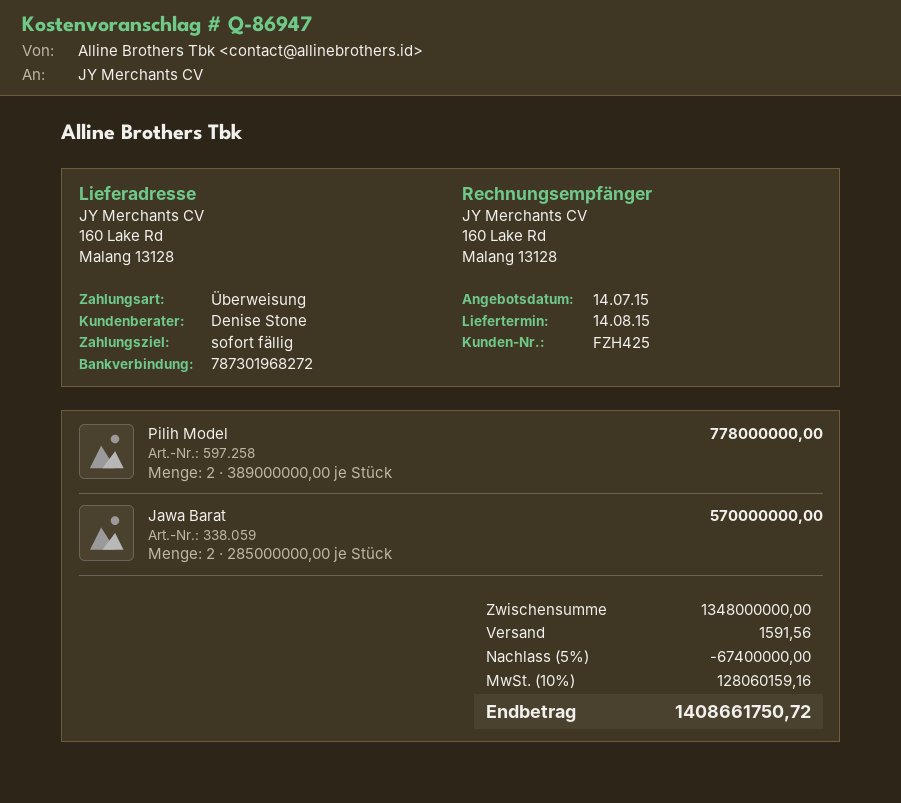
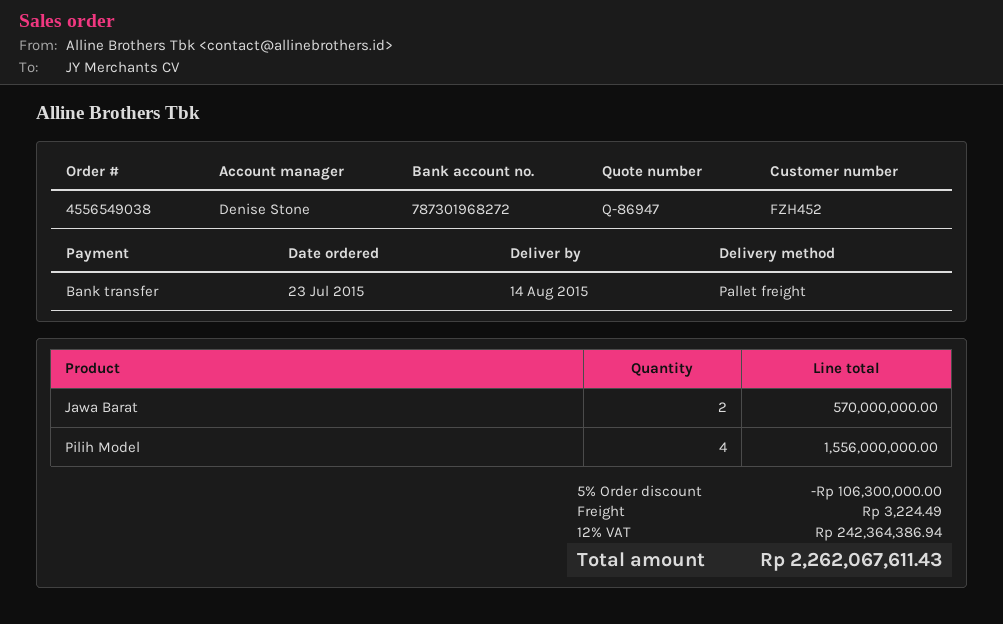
customer number: FZH425 -> FZH452
Pilih Model: 2 for 778000000.00 -> 4 for 1556000000.00
discount: 5% = 67400000.00 -> 5% = 106300000.00
shipping: 1591.56 -> 3224.49
tax: 10% = 128060159.16 -> 12% = 242364386.94
total: 1408661750.72 -> 2262067611.43

